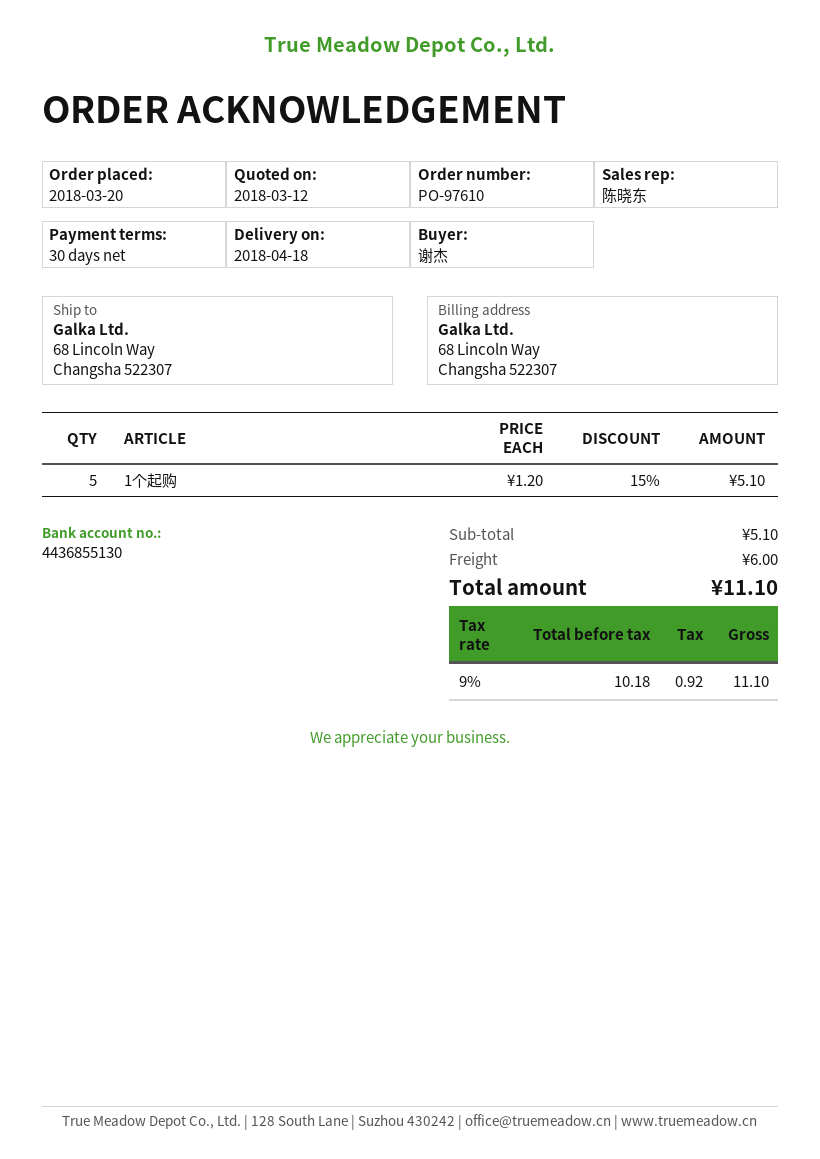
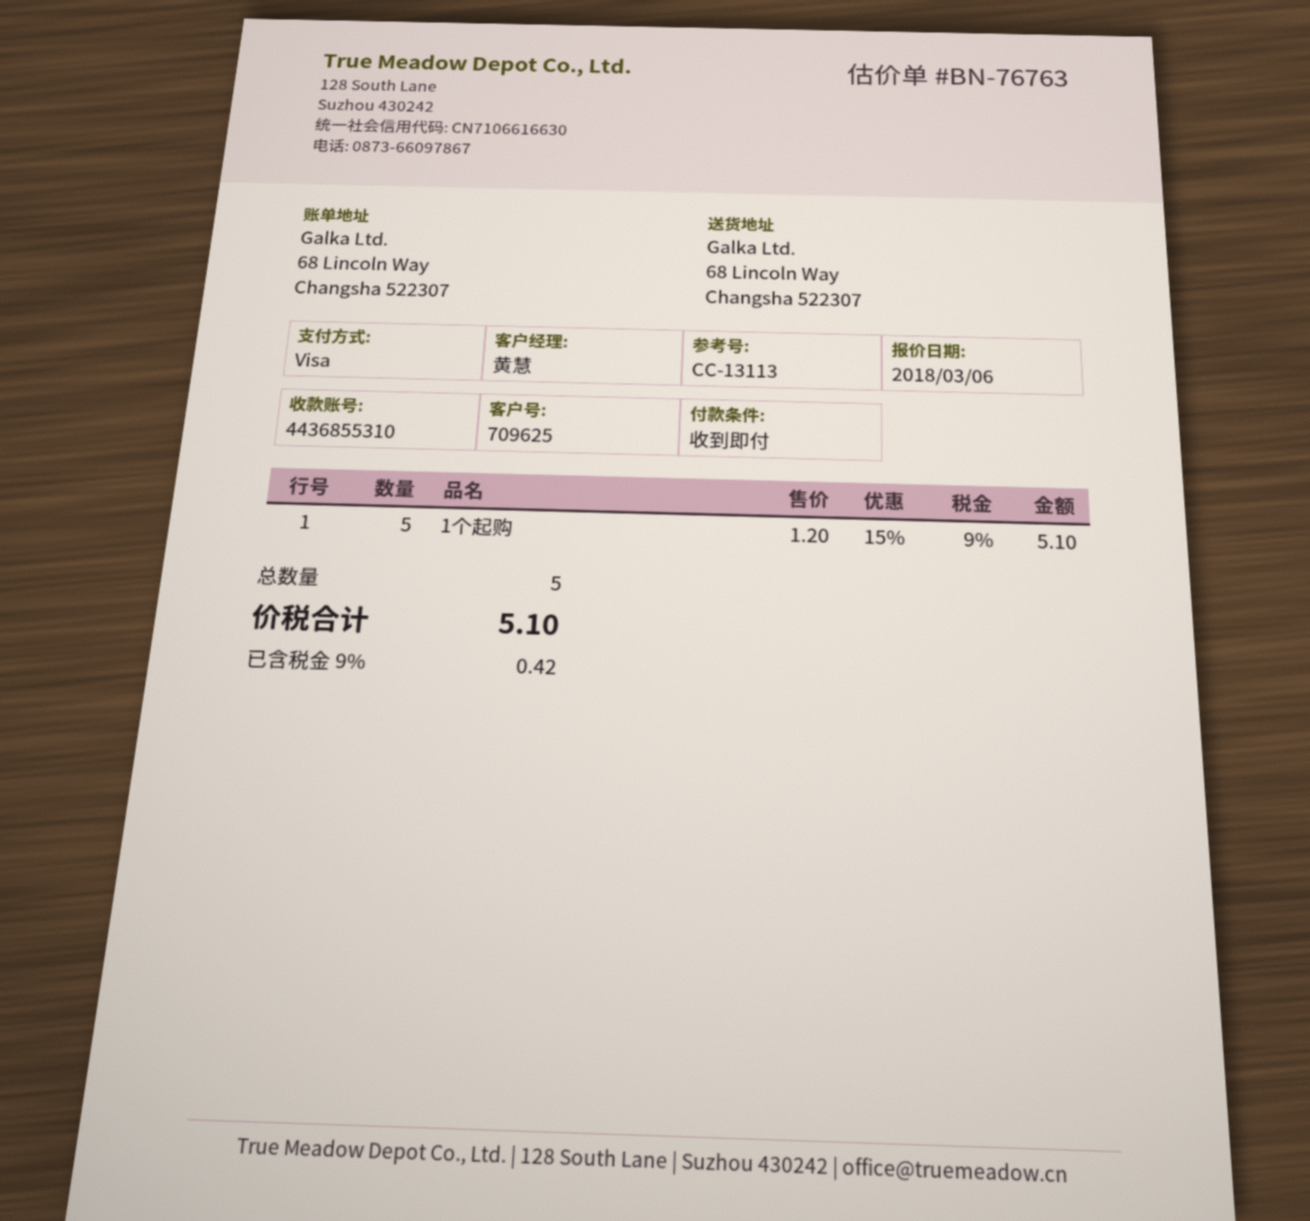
quote date: 2018-03-12 -> 2018-03-06
payment terms: 30 days -> on receipt
sales rep: 陈晓东 -> 黄慧
bank account: 4436855130 -> 4436855310
shipping: 6.00 -> none
tax: 9% = 0.92 -> 9% = 0.42
total: 11.10 -> 5.10

